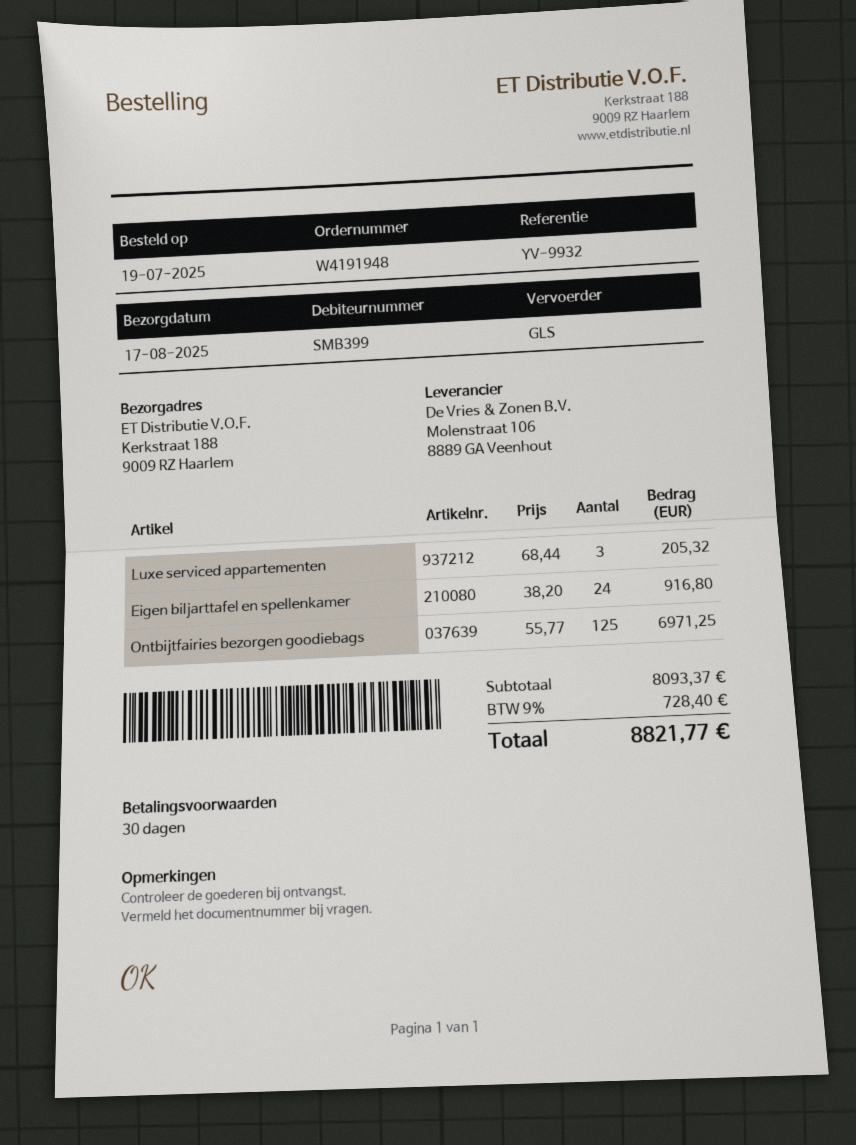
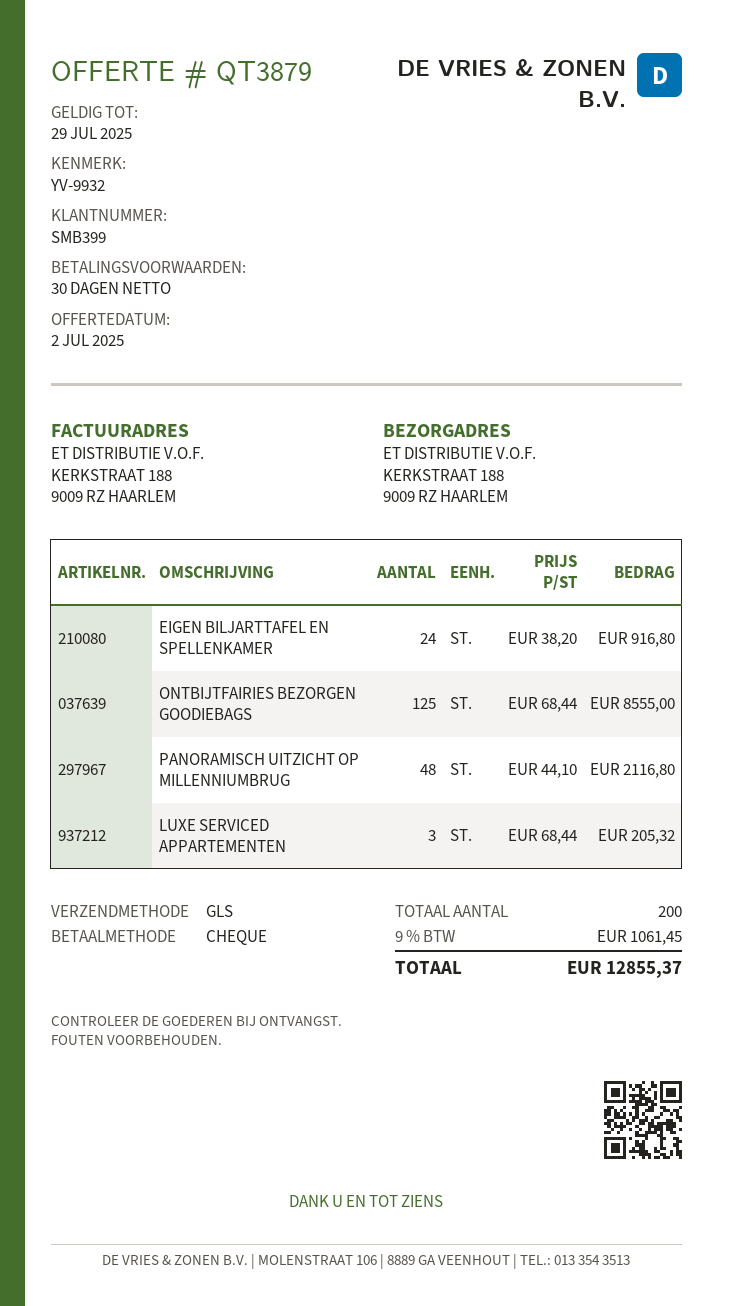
Ontbijtfairies bezorgen goodiebags: 125 x 55.77 = 6971.25 -> 125 x 68.44 = 8555.00
PANORAMISCH UITZICHT OP MILLENNIUMBRUG: none -> 48 x 44.10 = 2116.80
tax: 9% = 728.40 -> 9% = 1061.45
total: 8821.77 -> 12855.37

